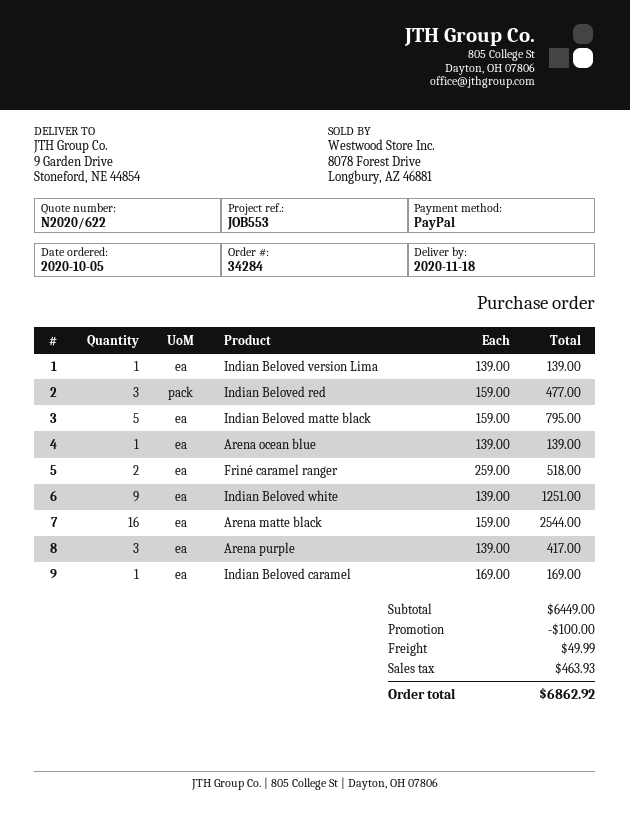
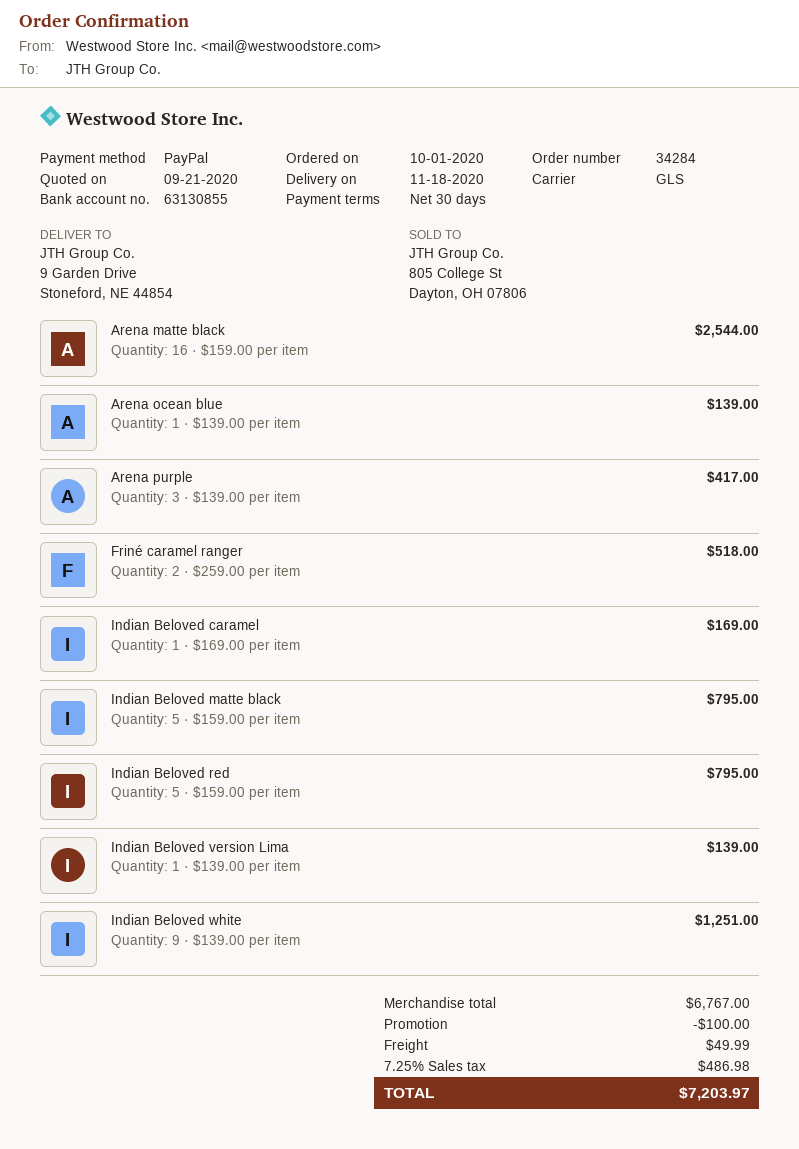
order date: 2020-10-05 -> 2020-10-01
Indian Beloved red: 3 x 159.00 = 477.00 -> 5 x 159.00 = 795.00
subtotal: 6449.00 -> 6767.00
tax: 463.93 -> 486.98
total: 6862.92 -> 7203.97

